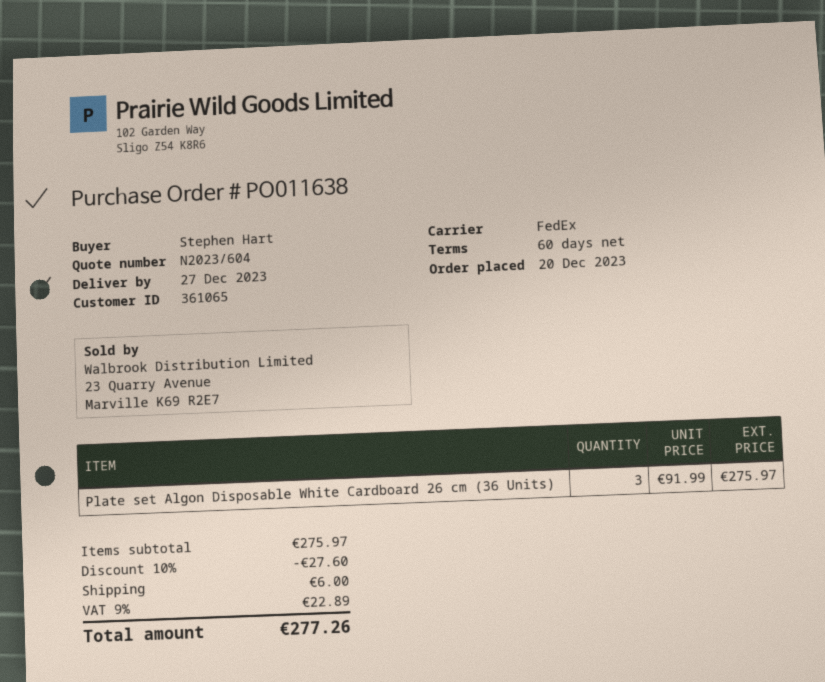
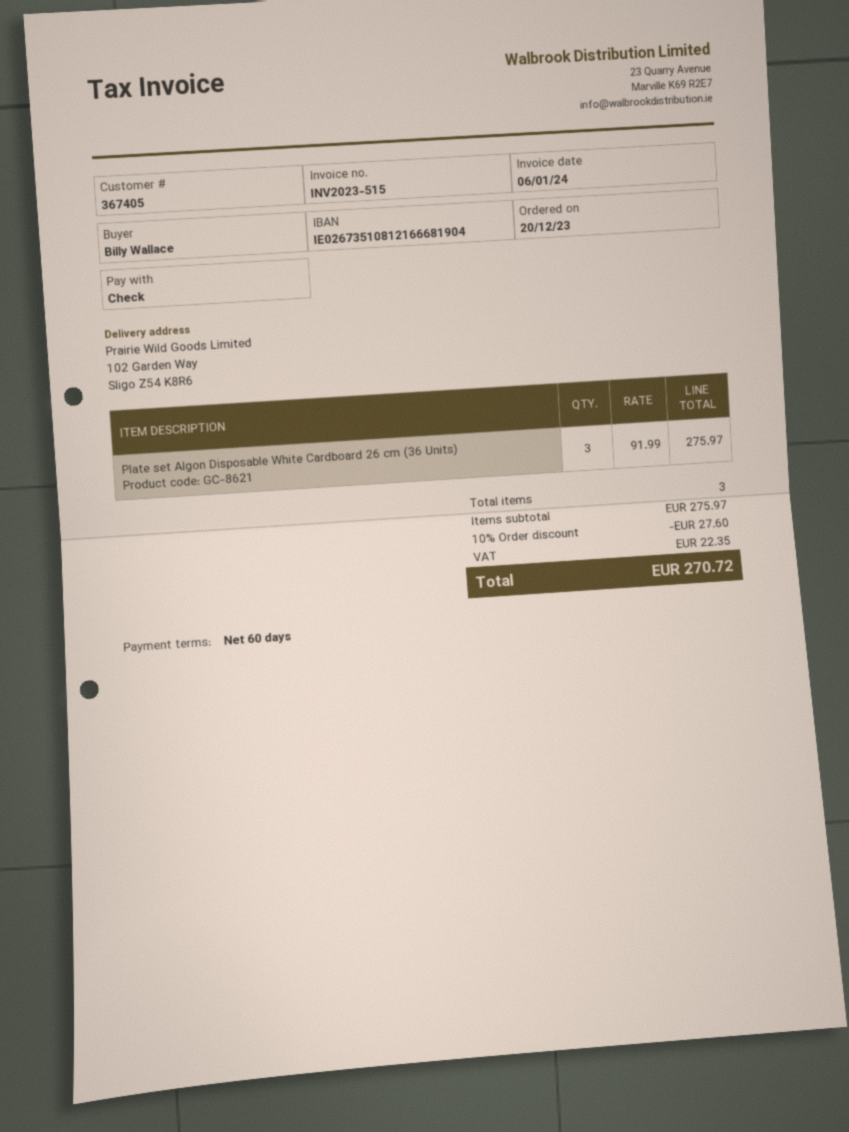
customer number: 361065 -> 367405
ordered by: Stephen Hart -> Billy Wallace
shipping: 6.00 -> none
tax: 22.89 -> 22.35
total: 277.26 -> 270.72

